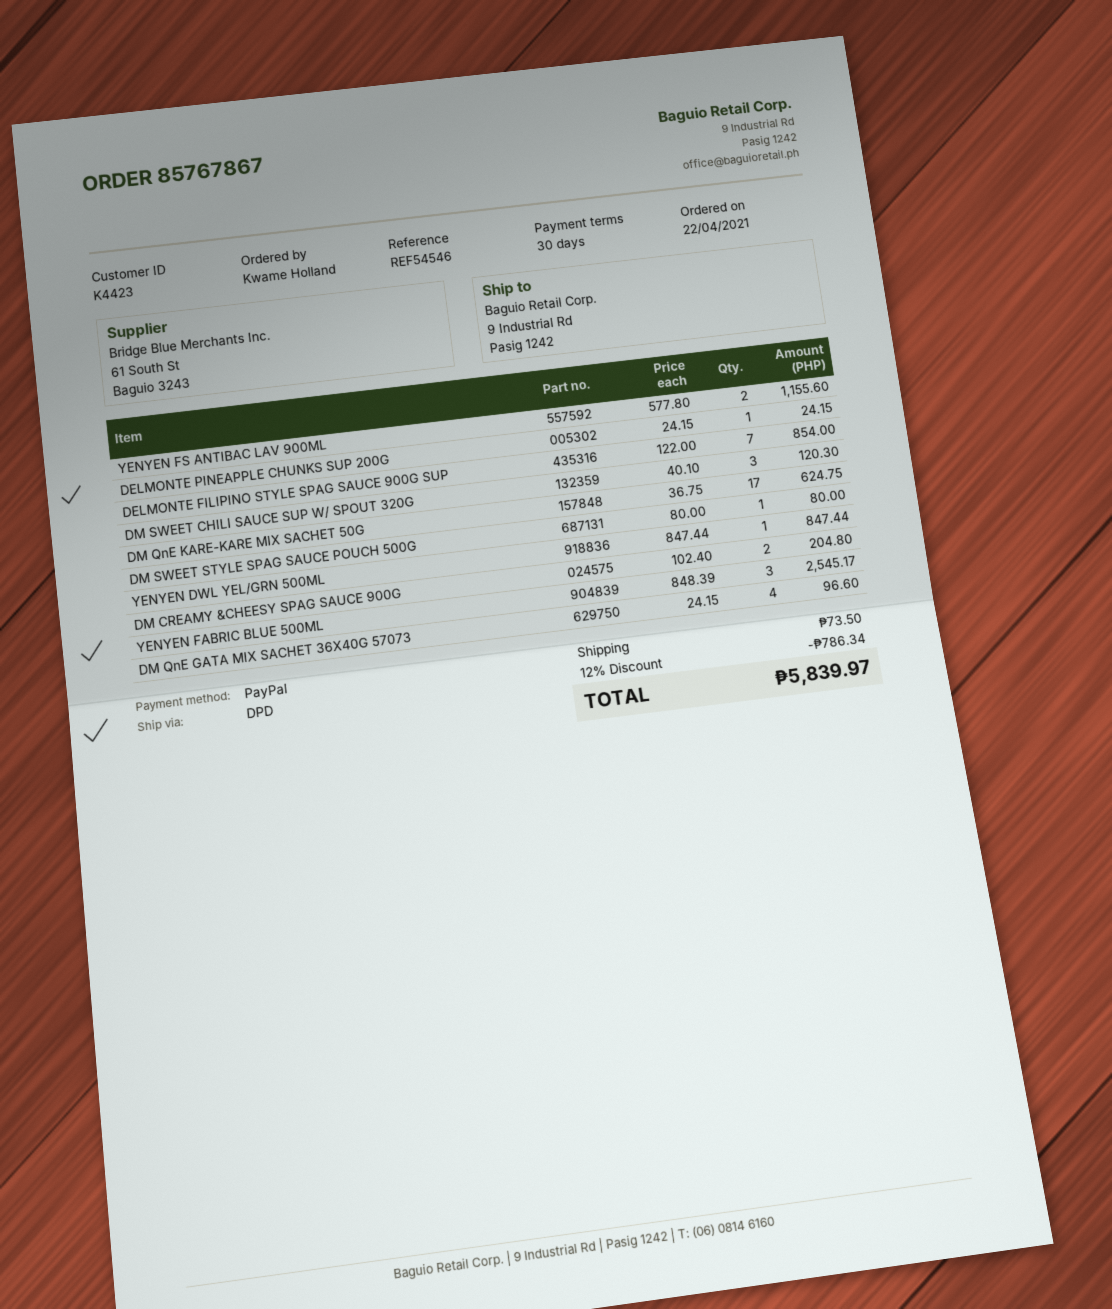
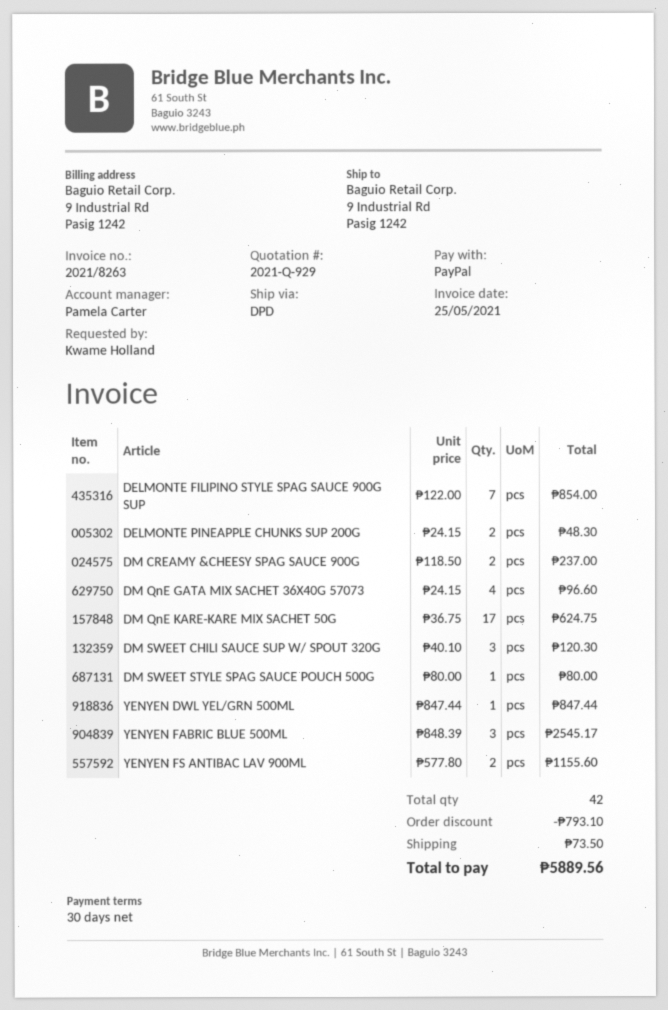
DELMONTE PINEAPPLE CHUNKS SUP 200G: 1 x 24.15 = 24.15 -> 2 x 24.15 = 48.30
DM CREAMY &CHEESY SPAG SAUCE 900G: 2 x 102.40 = 204.80 -> 2 x 118.50 = 237.00
discount: 786.34 -> 793.10
total: 5839.97 -> 5889.56

